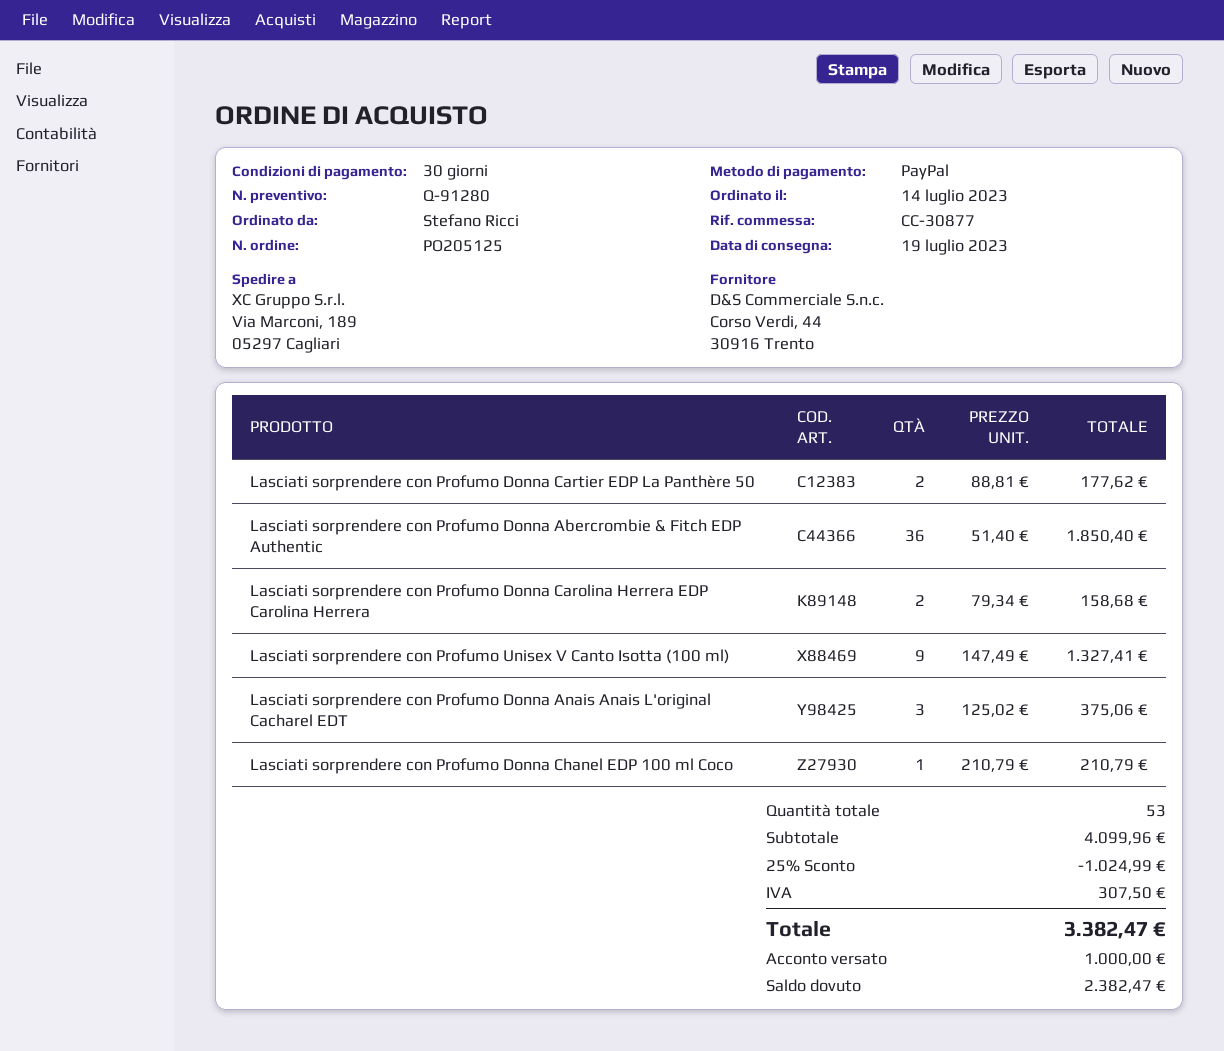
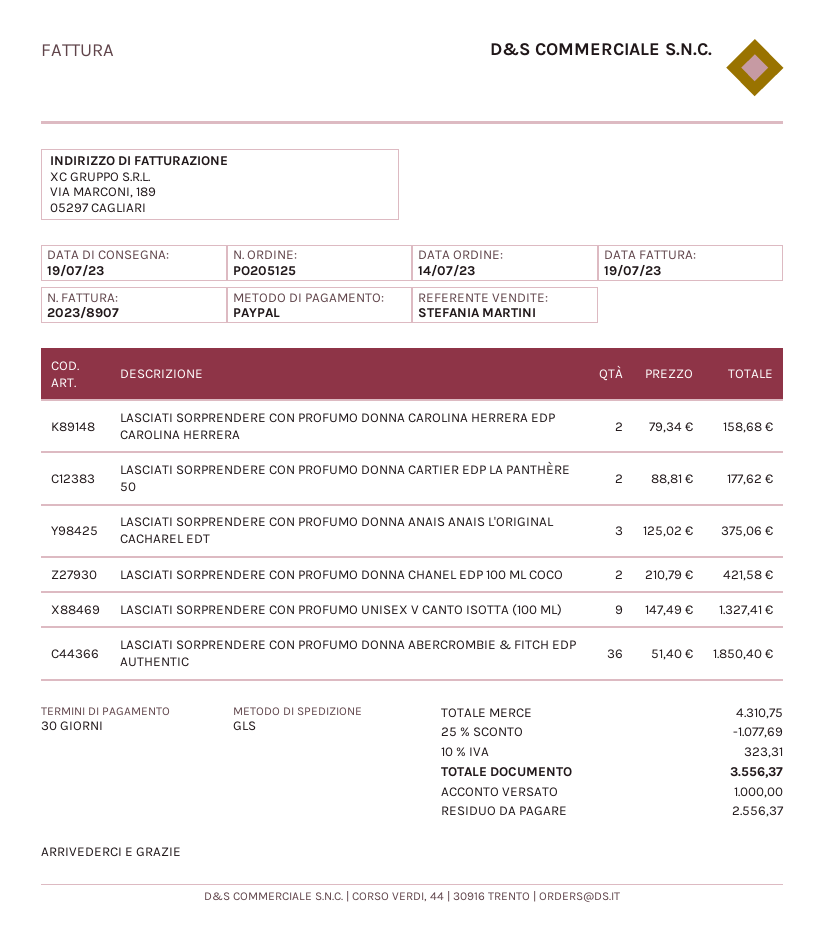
Lasciati sorprendere con Profumo Donna Chanel EDP 100 ml Coco: 1 x 210.79 = 210.79 -> 2 x 210.79 = 421.58
subtotal: 4099.96 -> 4310.75
discount: 25% = 1024.99 -> 25% = 1077.69
tax: 307.50 -> 323.31
total: 3382.47 -> 3556.37
balance: 2382.47 -> 2556.37

